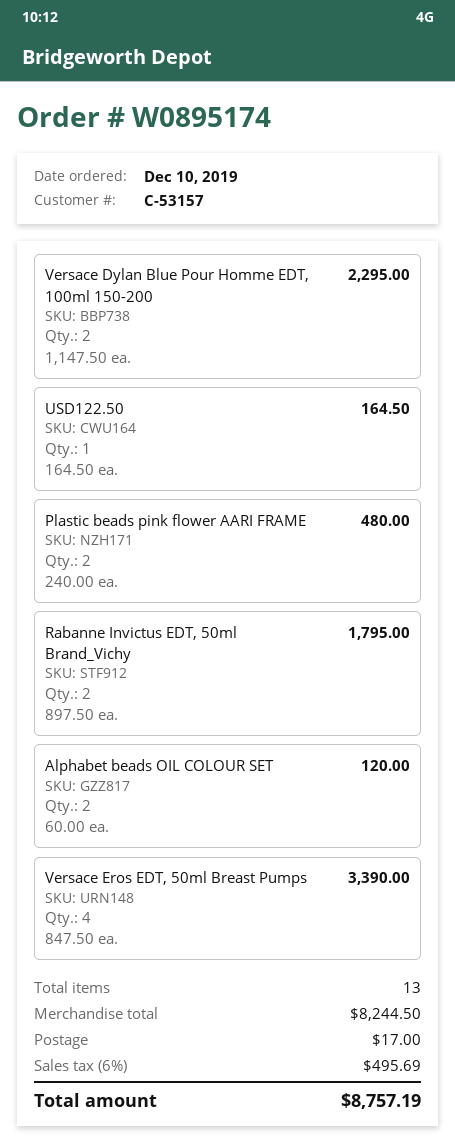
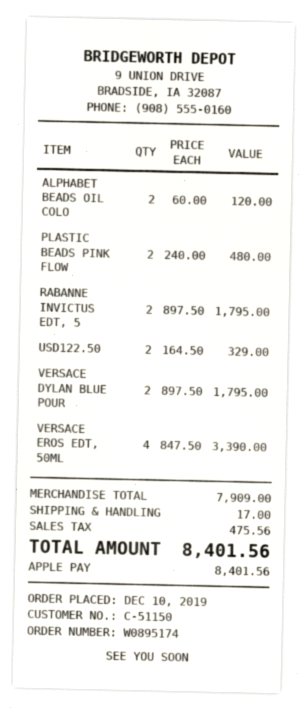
customer number: C-53157 -> C-51150
Versace Dylan Blue Pour Homme EDT, 100ml 150-200: 2 x 1147.50 = 2295.00 -> 2 x 897.50 = 1795.00
USD122.50: 1 x 164.50 = 164.50 -> 2 x 164.50 = 329.00
subtotal: 8244.50 -> 7909.00
tax: 495.69 -> 475.56
total: 8757.19 -> 8401.56

